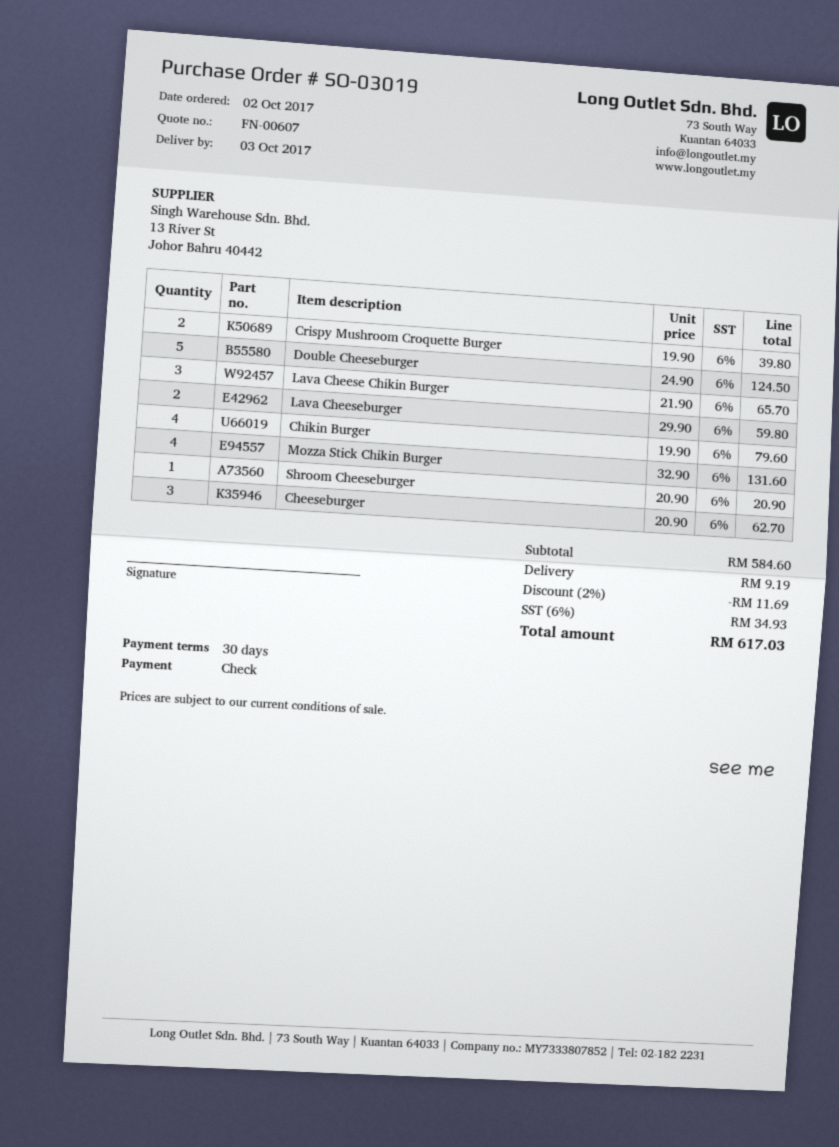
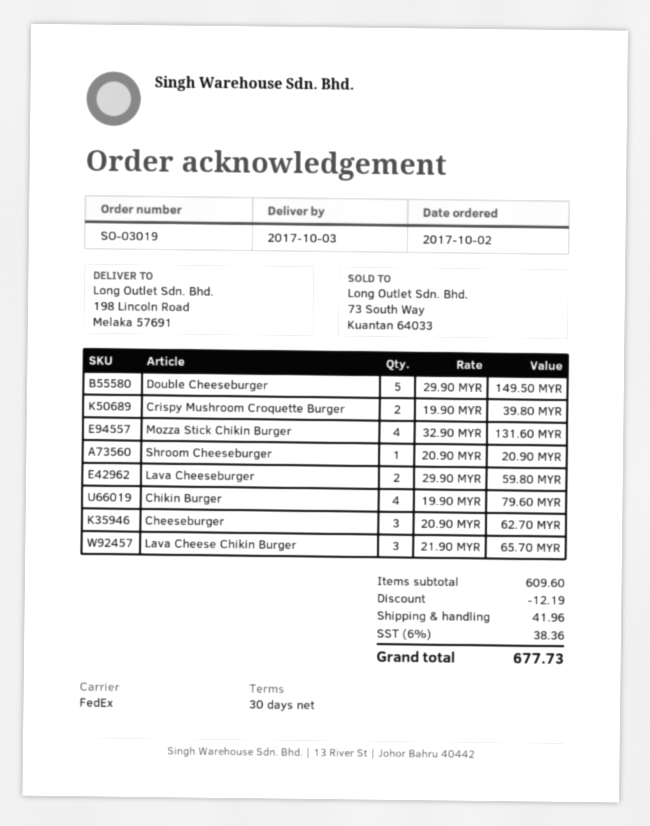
Double Cheeseburger: 5 x 24.90 = 124.50 -> 5 x 29.90 = 149.50
subtotal: 584.60 -> 609.60
discount: 11.69 -> 12.19
shipping: 9.19 -> 41.96
tax: 6% = 34.93 -> 6% = 38.36
total: 617.03 -> 677.73

